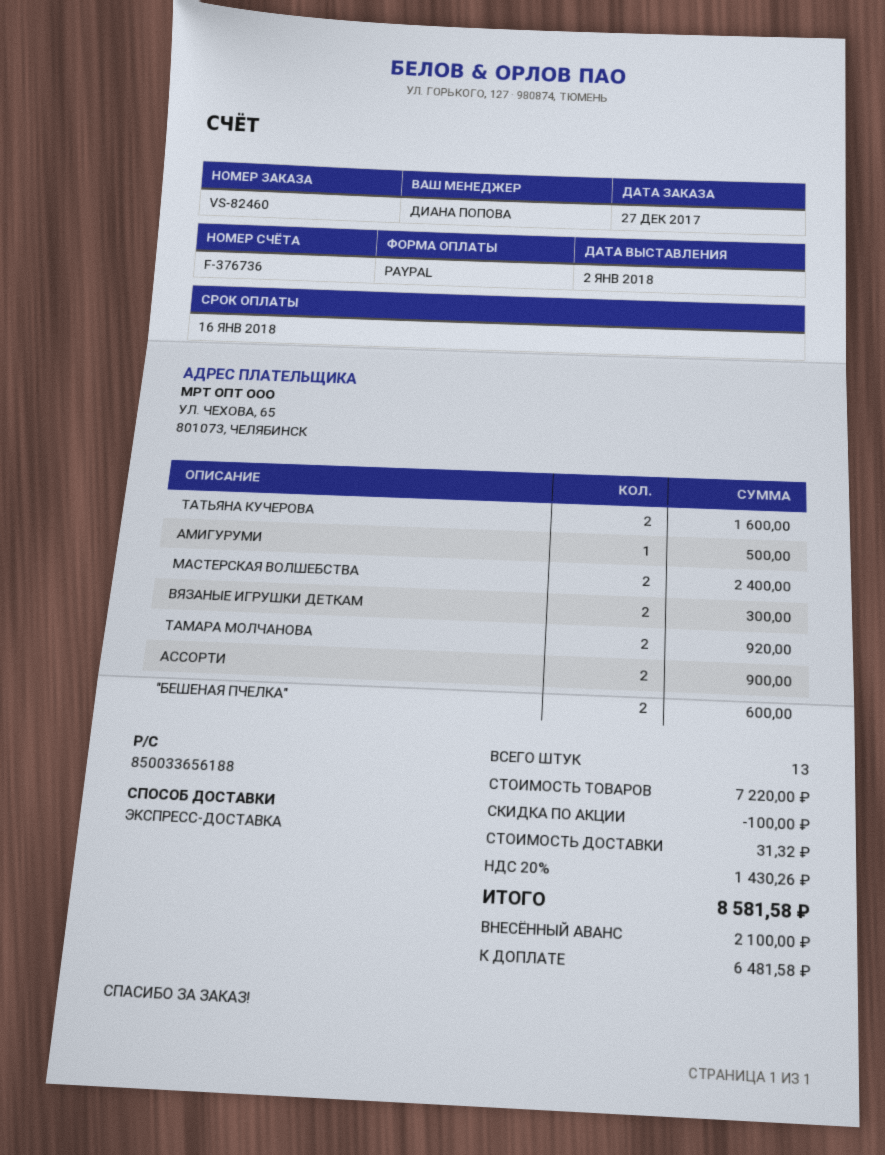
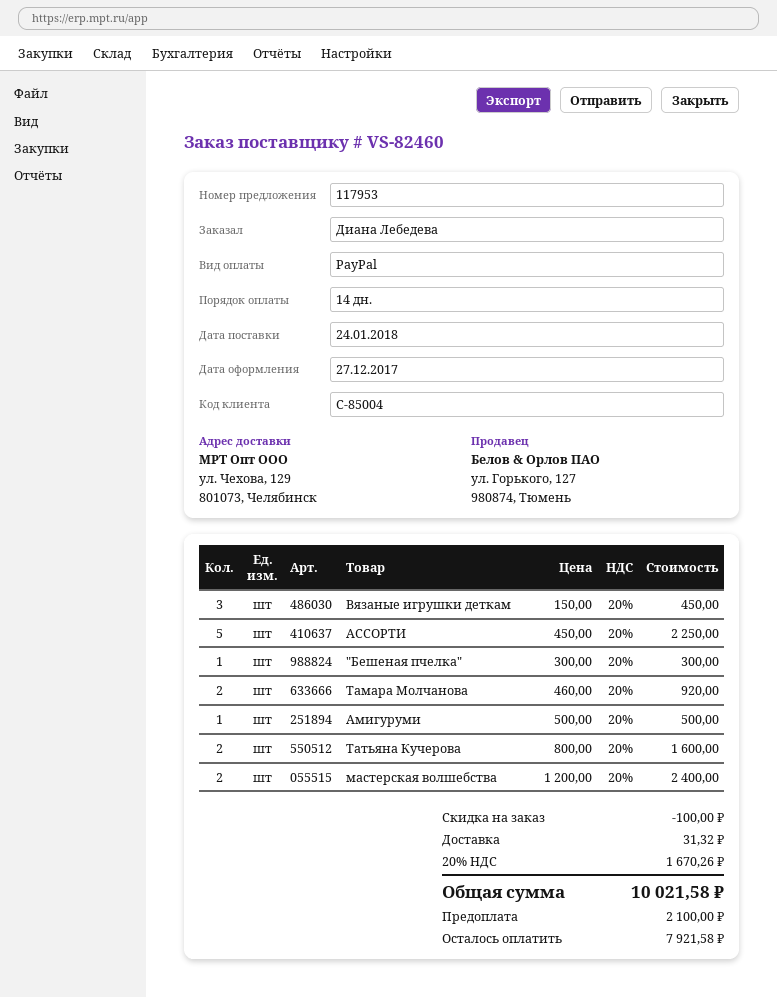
ВЯЗАНЫЕ ИГРУШКИ ДЕТКАМ: 2 for 300.00 -> 3 for 450.00
АССОРТИ: 2 for 900.00 -> 5 for 2250.00
"БЕШЕНАЯ ПЧЕЛКА": 2 for 600.00 -> 1 for 300.00
tax: 20% = 1430.26 -> 20% = 1670.26
total: 8581.58 -> 10021.58
balance: 6481.58 -> 7921.58

